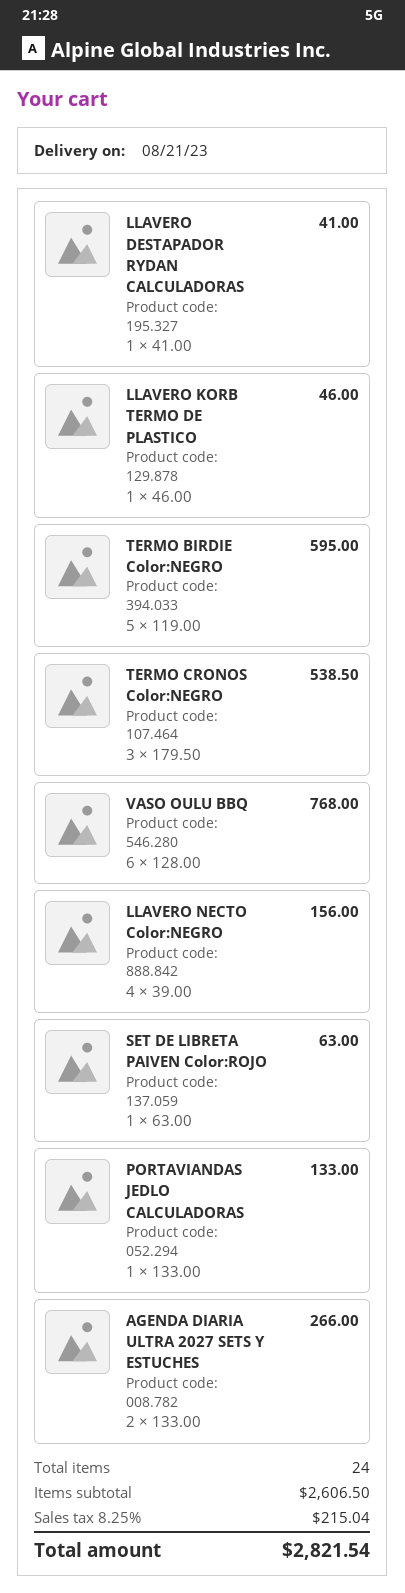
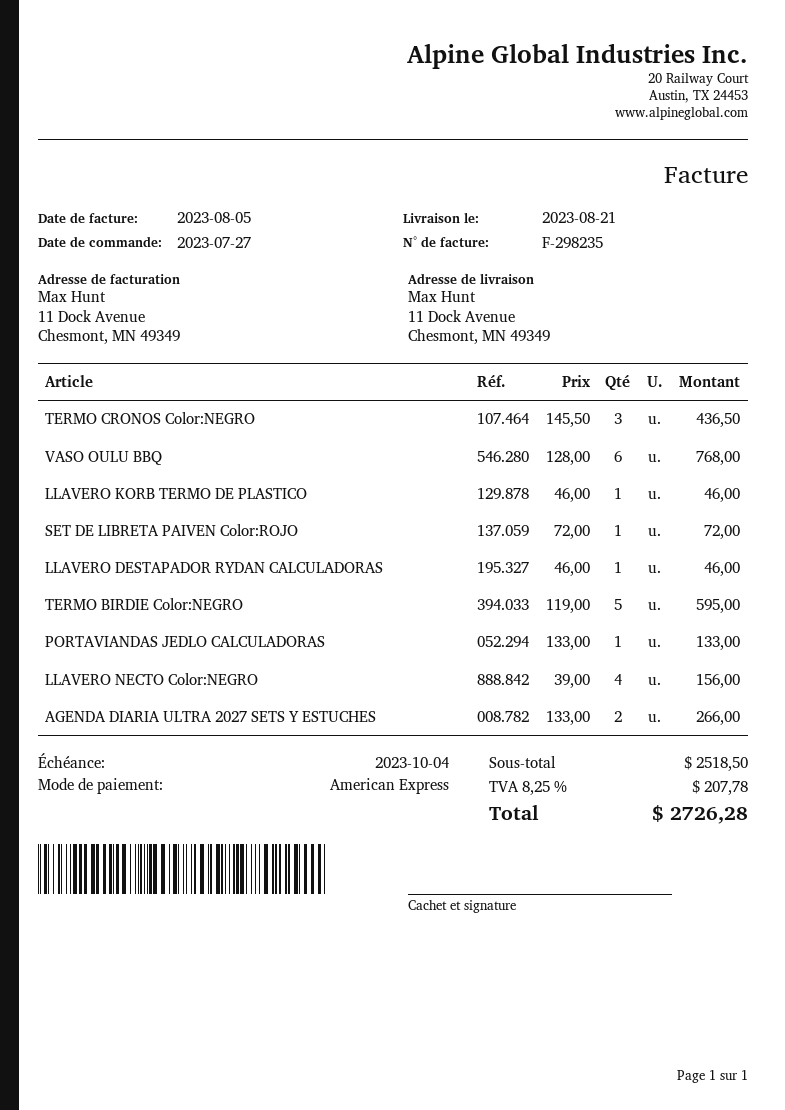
LLAVERO DESTAPADOR RYDAN CALCULADORAS: 1 x 41.00 = 41.00 -> 1 x 46.00 = 46.00
TERMO CRONOS Color:NEGRO: 3 x 179.50 = 538.50 -> 3 x 145.50 = 436.50
SET DE LIBRETA PAIVEN Color:ROJO: 1 x 63.00 = 63.00 -> 1 x 72.00 = 72.00
subtotal: 2606.50 -> 2518.50
tax: 8.25% = 215.04 -> 8.25% = 207.78
total: 2821.54 -> 2726.28

